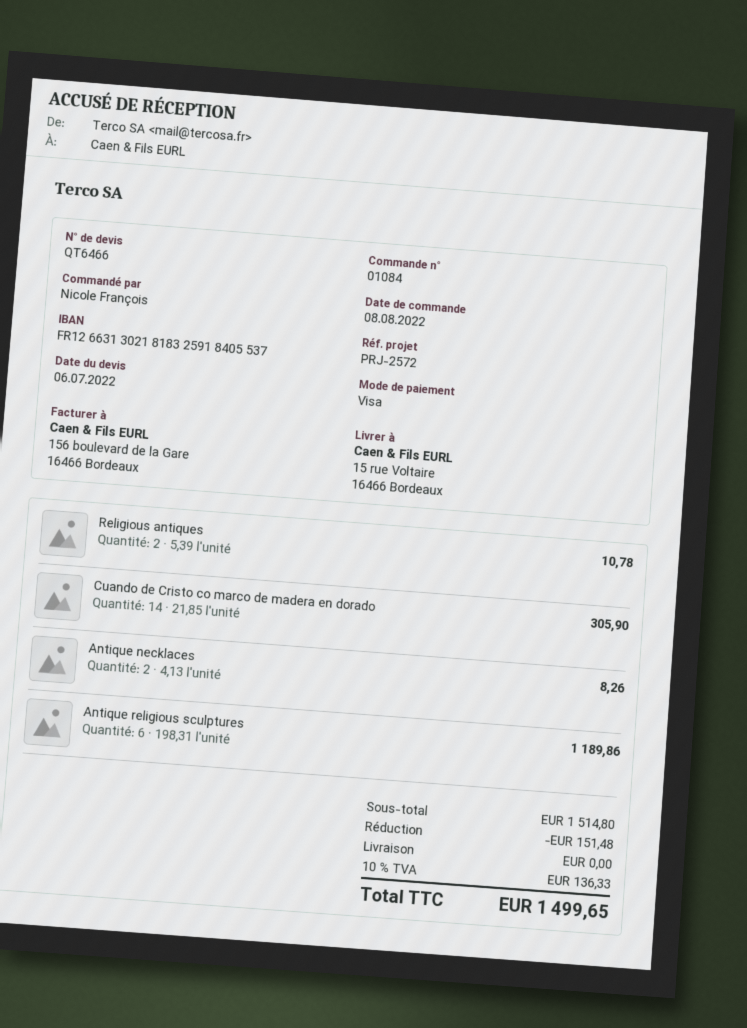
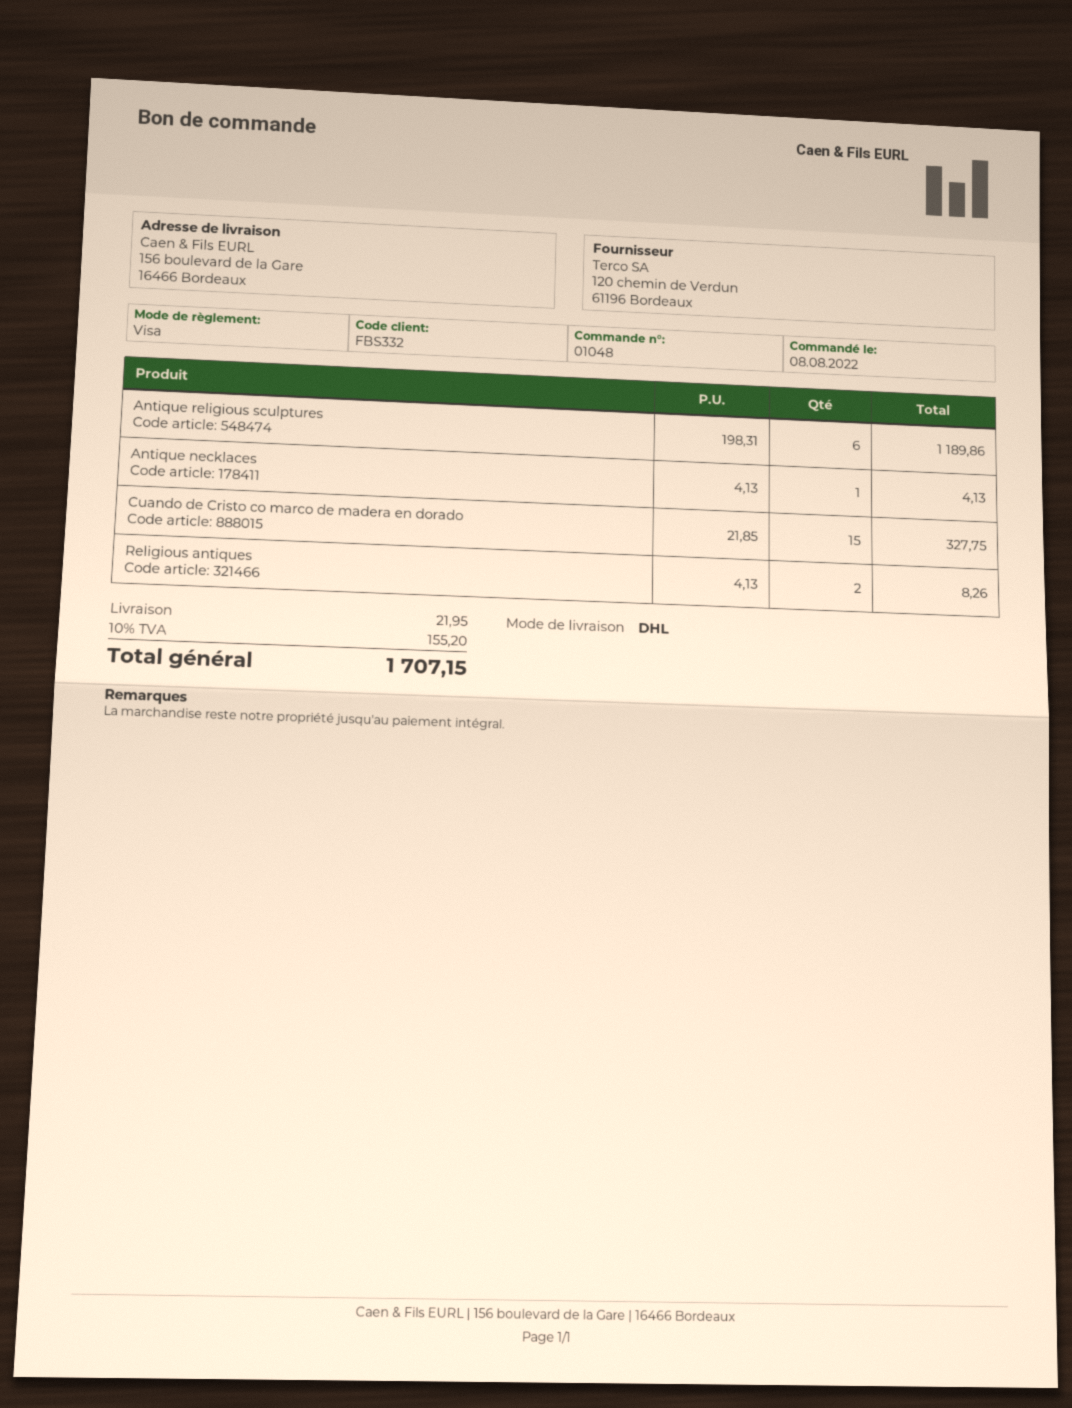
order number: 01084 -> 01048
ship to: 15 rue Voltaire, 16466 Bordeaux -> 156 boulevard de la Gare, 16466 Bordeaux
Religious antiques: 2 x 5.39 = 10.78 -> 2 x 4.13 = 8.26
Cuando de Cristo co marco de madera en dorado: 14 x 21.85 = 305.90 -> 15 x 21.85 = 327.75
Antique necklaces: 2 x 4.13 = 8.26 -> 1 x 4.13 = 4.13
discount: 151.48 -> none
shipping: 0.00 -> 21.95
tax: 10% = 136.33 -> 10% = 155.20
total: 1499.65 -> 1707.15

